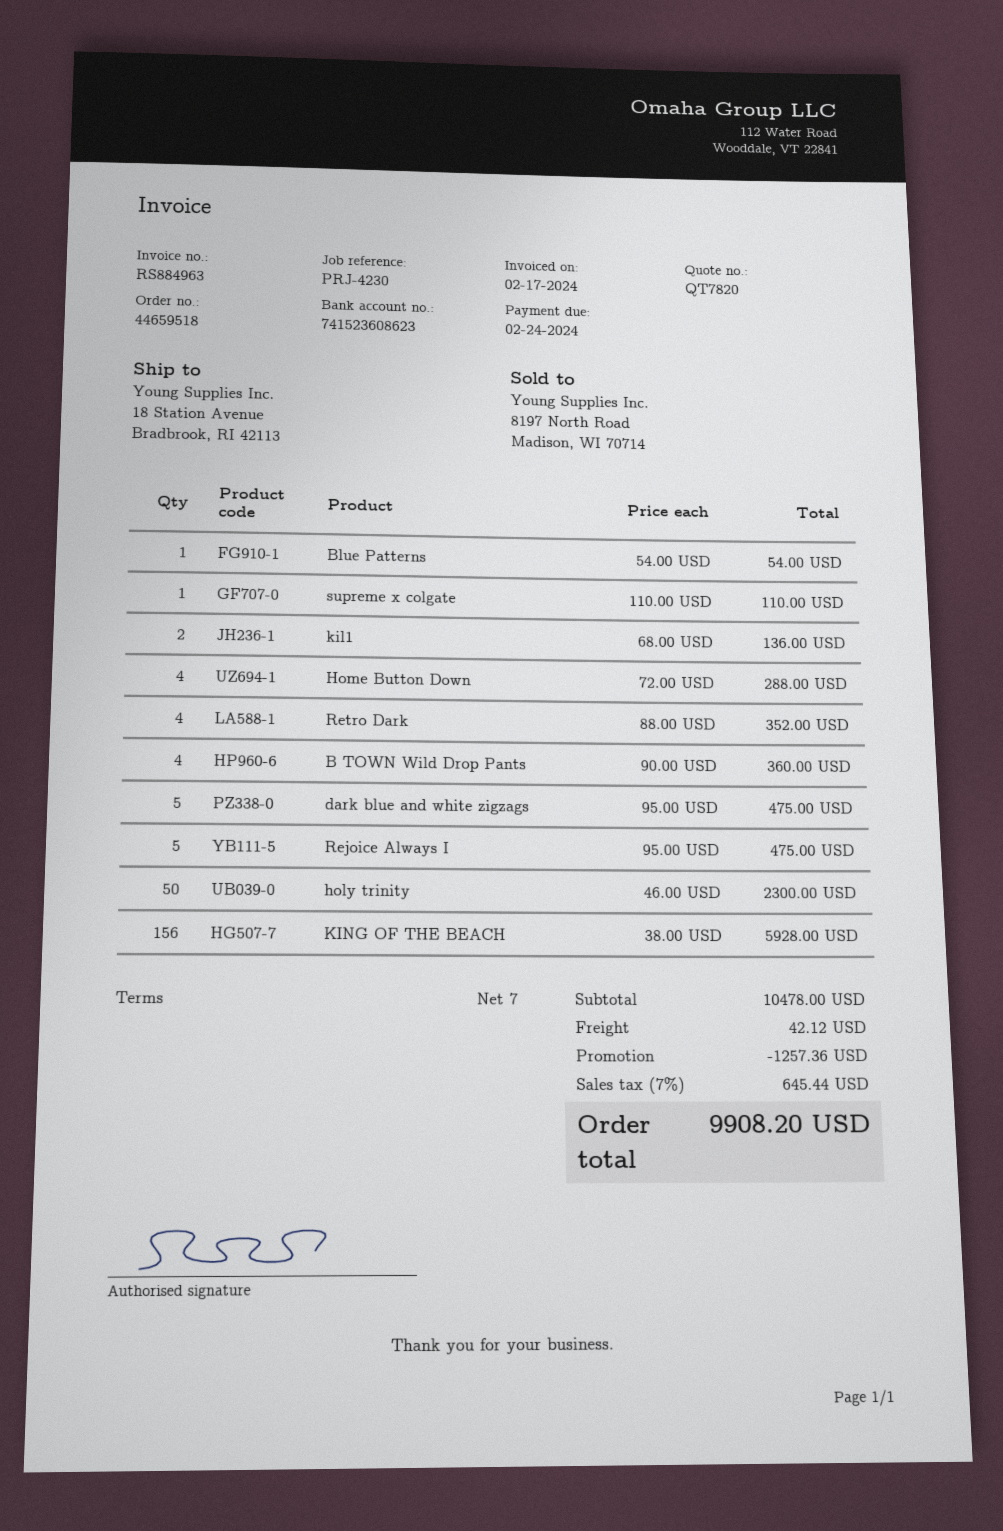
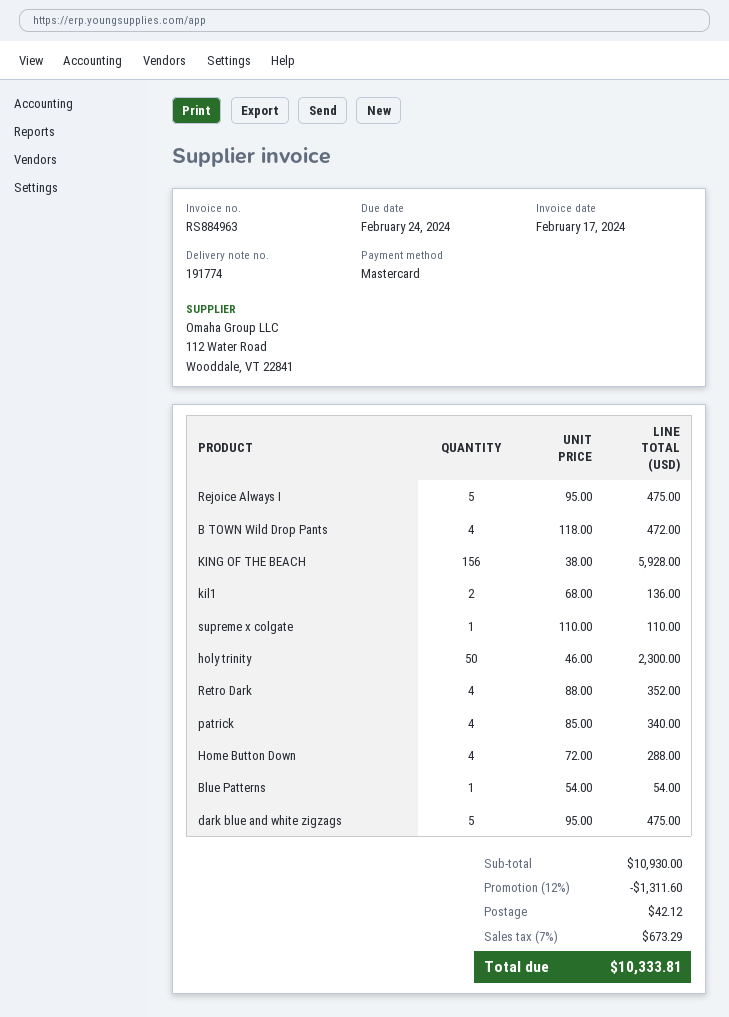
B TOWN Wild Drop Pants: 4 x 90.00 = 360.00 -> 4 x 118.00 = 472.00
patrick: none -> 4 x 85.00 = 340.00
subtotal: 10478.00 -> 10930.00
discount: 1257.36 -> 1311.60
tax: 7% = 645.44 -> 7% = 673.29
total: 9908.20 -> 10333.81

